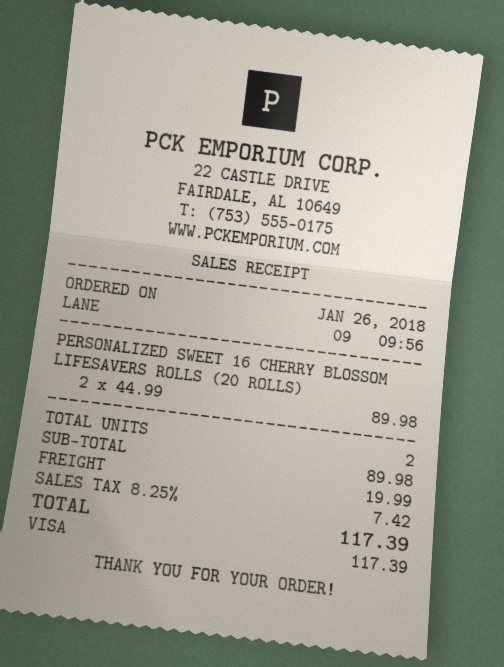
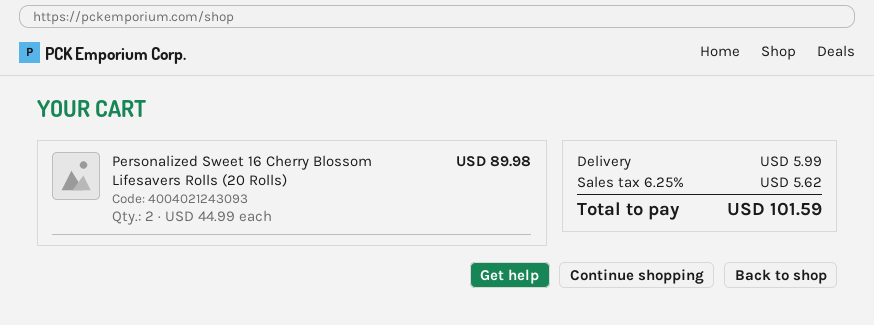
shipping: 19.99 -> 5.99
tax: 8.25% = 7.42 -> 6.25% = 5.62
total: 117.39 -> 101.59

